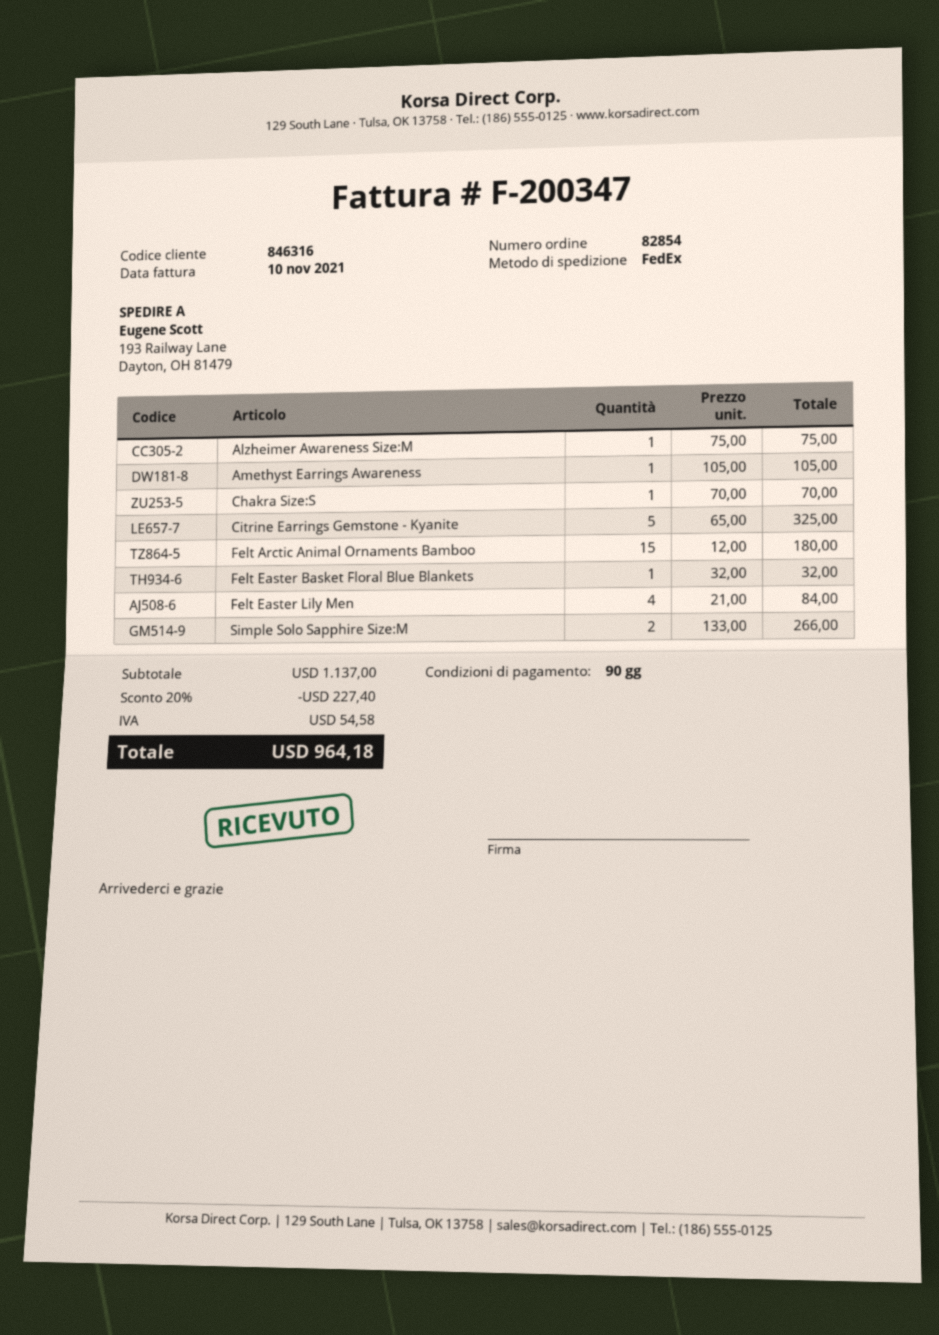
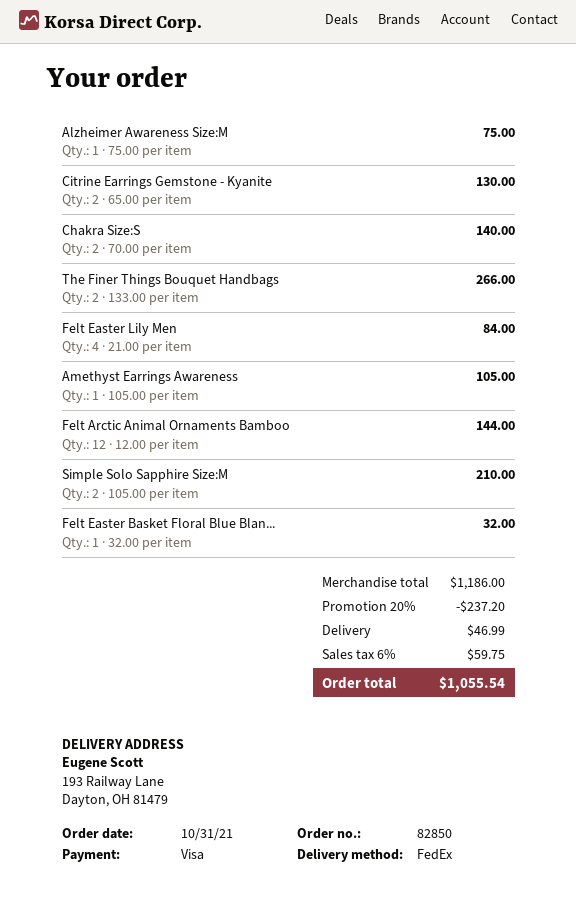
order number: 82854 -> 82850
Chakra Size:S: 1 x 70.00 = 70.00 -> 2 x 70.00 = 140.00
Citrine Earrings Gemstone - Kyanite: 5 x 65.00 = 325.00 -> 2 x 65.00 = 130.00
Felt Arctic Animal Ornaments Bamboo: 15 x 12.00 = 180.00 -> 12 x 12.00 = 144.00
Simple Solo Sapphire Size:M: 2 x 133.00 = 266.00 -> 2 x 105.00 = 210.00
The Finer Things Bouquet Handbags: none -> 2 x 133.00 = 266.00
subtotal: 1137.00 -> 1186.00
discount: 20% = 227.40 -> 20% = 237.20
shipping: none -> 46.99
tax: 54.58 -> 59.75
total: 964.18 -> 1055.54

